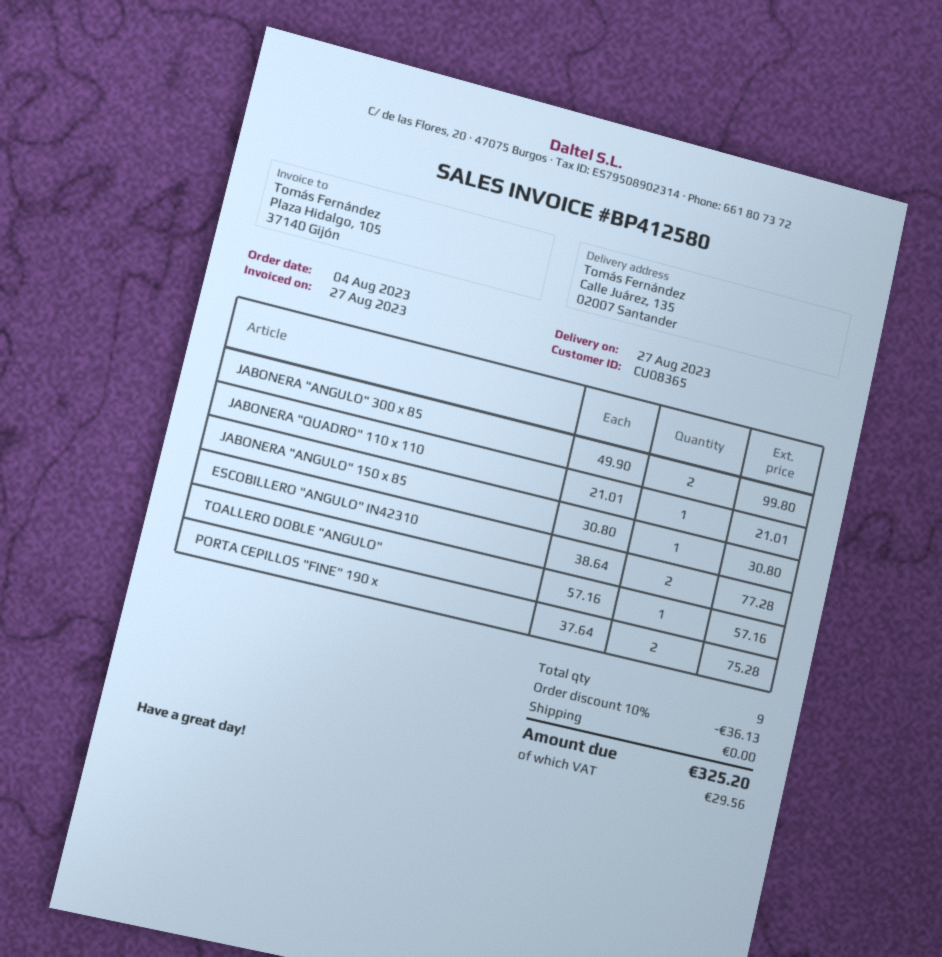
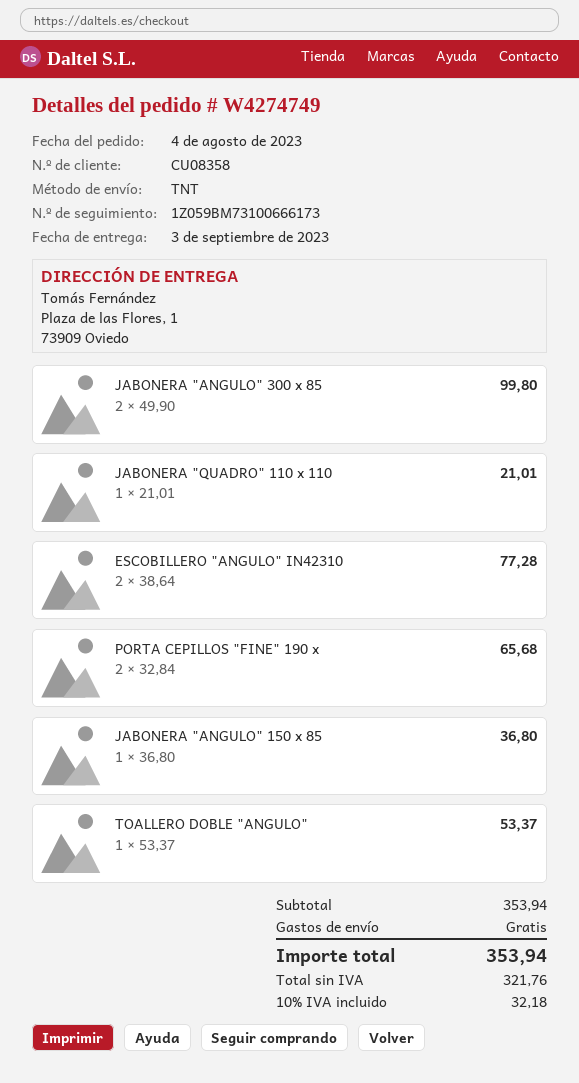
delivery date: 2023-08-27 -> 2023-09-03
customer number: CU08365 -> CU08358
ship to: Calle Juárez, 135, 02007 Santander -> Plaza de las Flores, 1, 73909 Oviedo
JABONERA "ANGULO" 150 x 85: 1 x 30.80 = 30.80 -> 1 x 36.80 = 36.80
TOALLERO DOBLE "ANGULO": 1 x 57.16 = 57.16 -> 1 x 53.37 = 53.37
PORTA CEPILLOS "FINE" 190 x: 2 x 37.64 = 75.28 -> 2 x 32.84 = 65.68
discount: 10% = 36.13 -> none
tax: 29.56 -> 32.18
total: 325.20 -> 353.94

